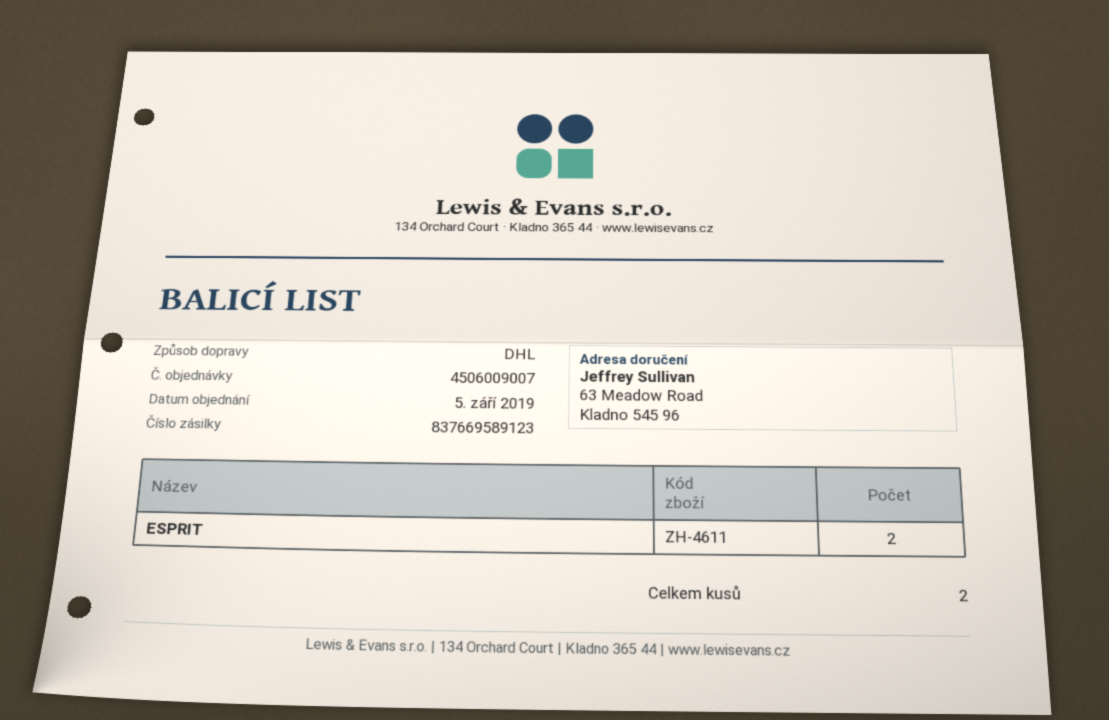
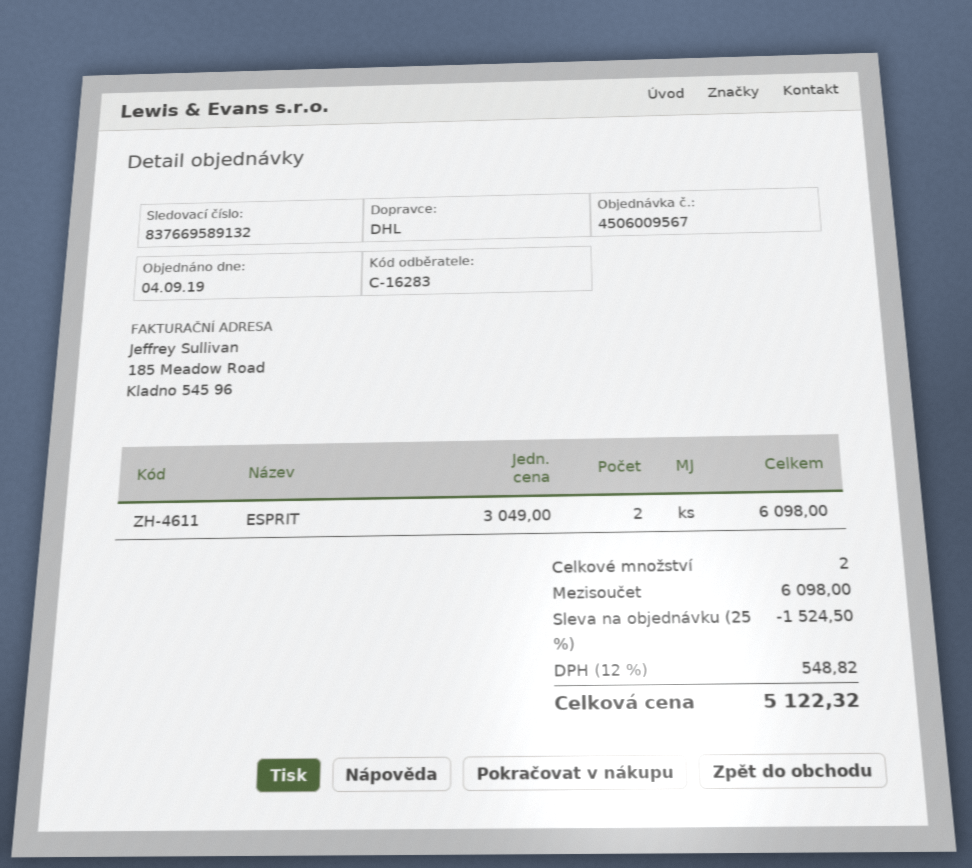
order number: 4506009007 -> 4506009567
order date: 2019-09-05 -> 2019-09-04
tracking number: 837669589123 -> 837669589132

